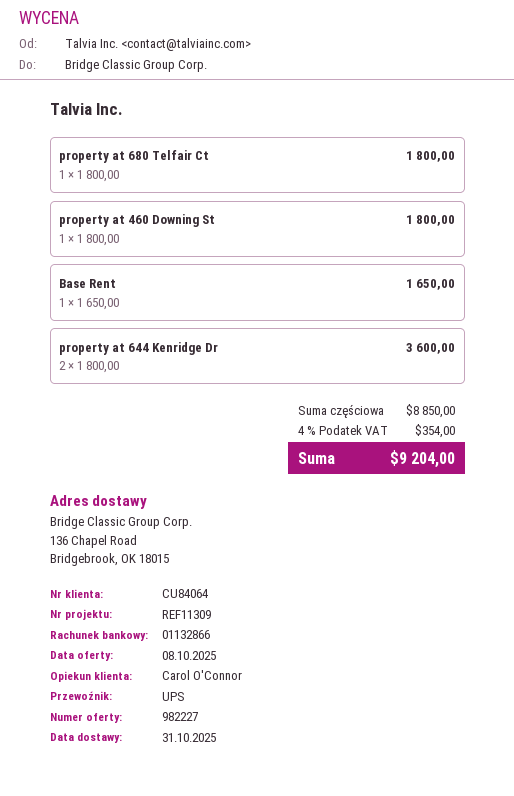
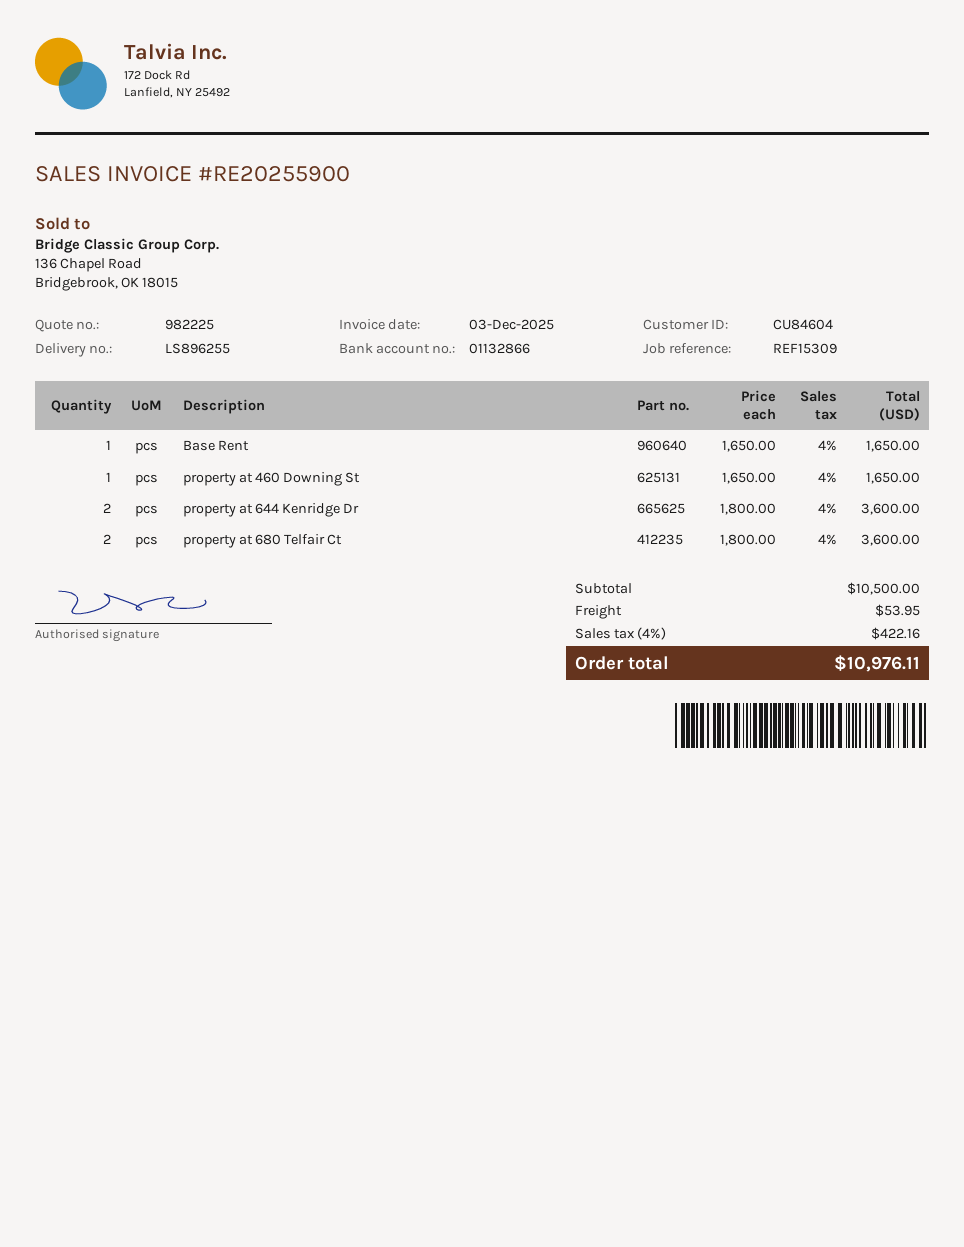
quote number: 982227 -> 982225
customer number: CU84064 -> CU84604
reference: REF11309 -> REF15309
property at 680 Telfair Ct: 1 x 1800.00 = 1800.00 -> 2 x 1800.00 = 3600.00
property at 460 Downing St: 1 x 1800.00 = 1800.00 -> 1 x 1650.00 = 1650.00
subtotal: 8850.00 -> 10500.00
shipping: none -> 53.95
tax: 4% = 354.00 -> 4% = 422.16
total: 9204.00 -> 10976.11

